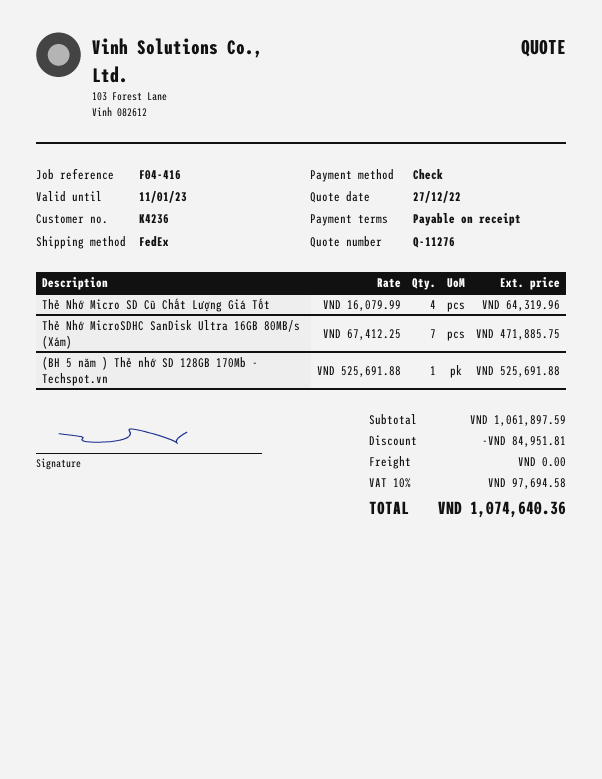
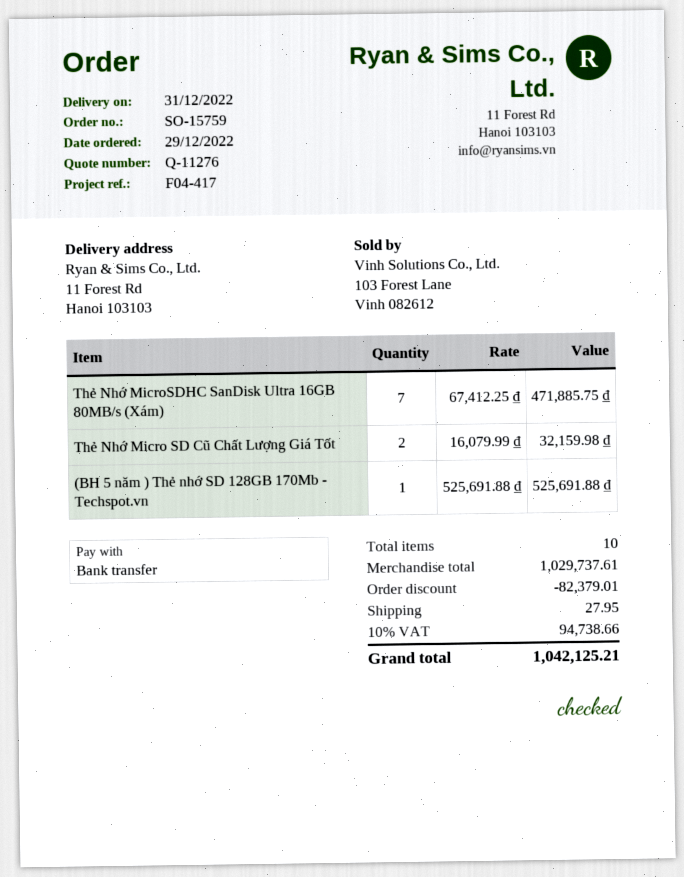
reference: F04-416 -> F04-417
payment method: cheque -> bank transfer
Thẻ Nhớ Micro SD Cũ Chất Lượng Giá Tốt: 4 x 16079.99 = 64319.96 -> 2 x 16079.99 = 32159.98
subtotal: 1061897.59 -> 1029737.61
discount: 84951.81 -> 82379.01
shipping: 0.00 -> 27.95
tax: 10% = 97694.58 -> 10% = 94738.66
total: 1074640.36 -> 1042125.21

